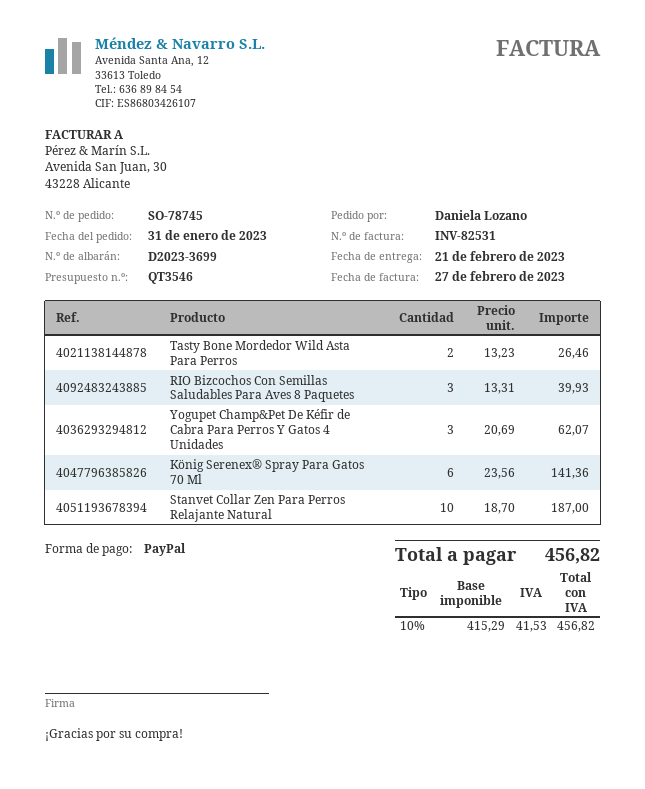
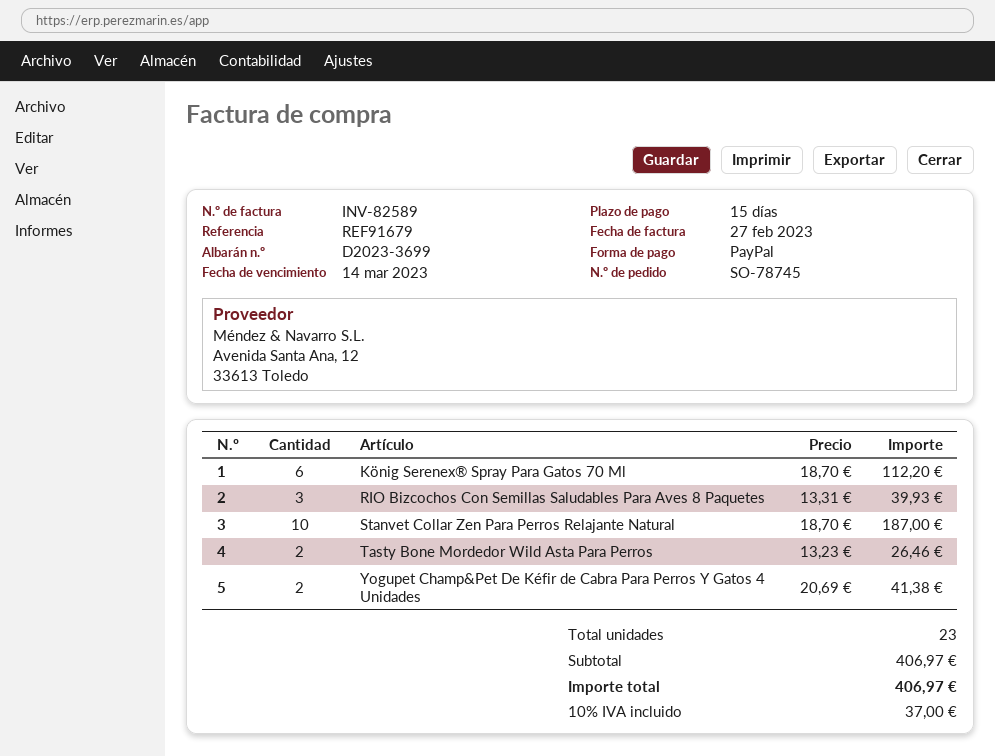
invoice number: INV-82531 -> INV-82589
Yogupet Champ&Pet De Kéfir de Cabra Para Perros Y Gatos 4 Unidades: 3 x 20.69 = 62.07 -> 2 x 20.69 = 41.38
König Serenex® Spray Para Gatos 70 Ml: 6 x 23.56 = 141.36 -> 6 x 18.70 = 112.20
tax: 10% = 41.53 -> 10% = 37.00
total: 456.82 -> 406.97

